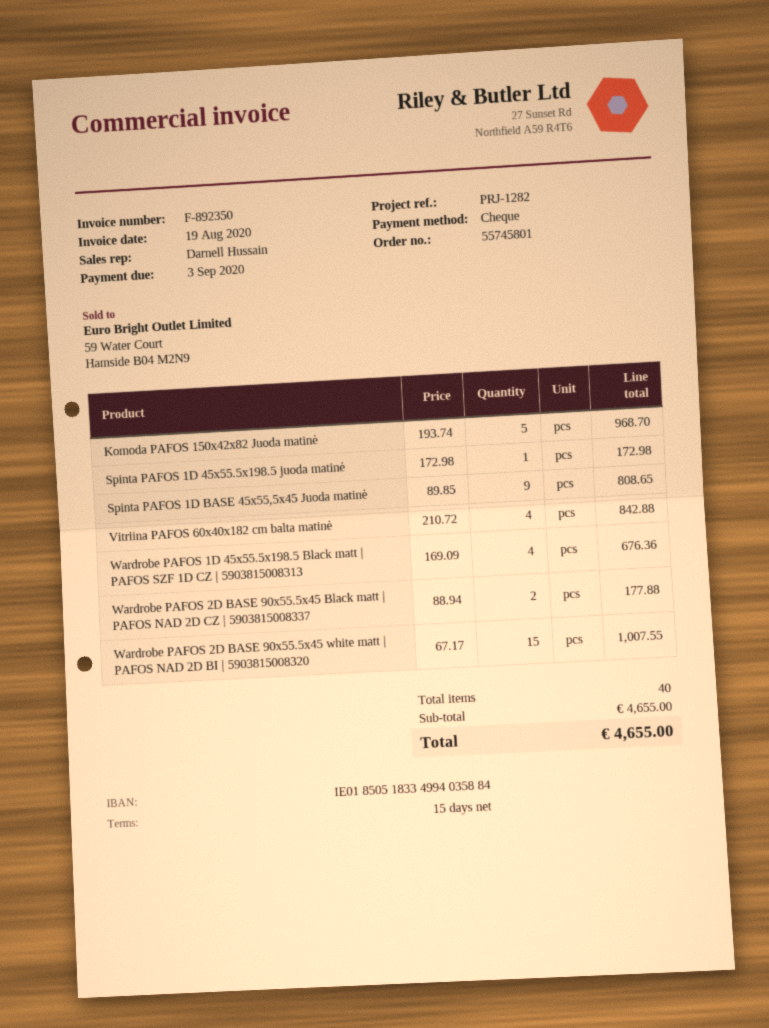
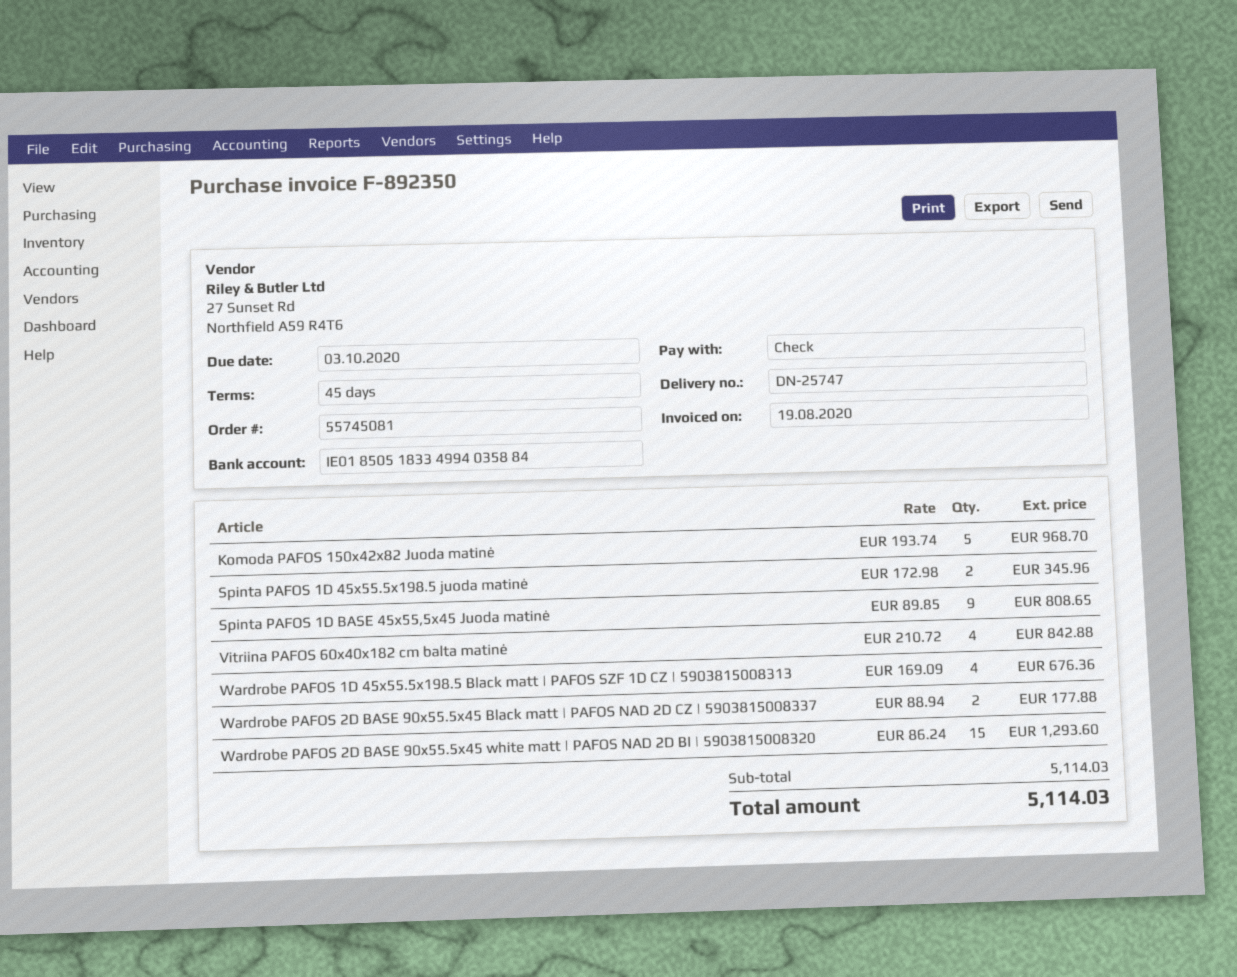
order number: 55745801 -> 55745081
payment terms: 15 days -> 45 days
due date: 2020-09-03 -> 2020-10-03
Spinta PAFOS 1D 45x55.5x198.5 juoda matinė: 1 x 172.98 = 172.98 -> 2 x 172.98 = 345.96
Wardrobe PAFOS 2D BASE 90x55.5x45 white matt | PAFOS NAD 2D BI | 5903815008320: 15 x 67.17 = 1007.55 -> 15 x 86.24 = 1293.60
subtotal: 4655.00 -> 5114.03
total: 4655.00 -> 5114.03

